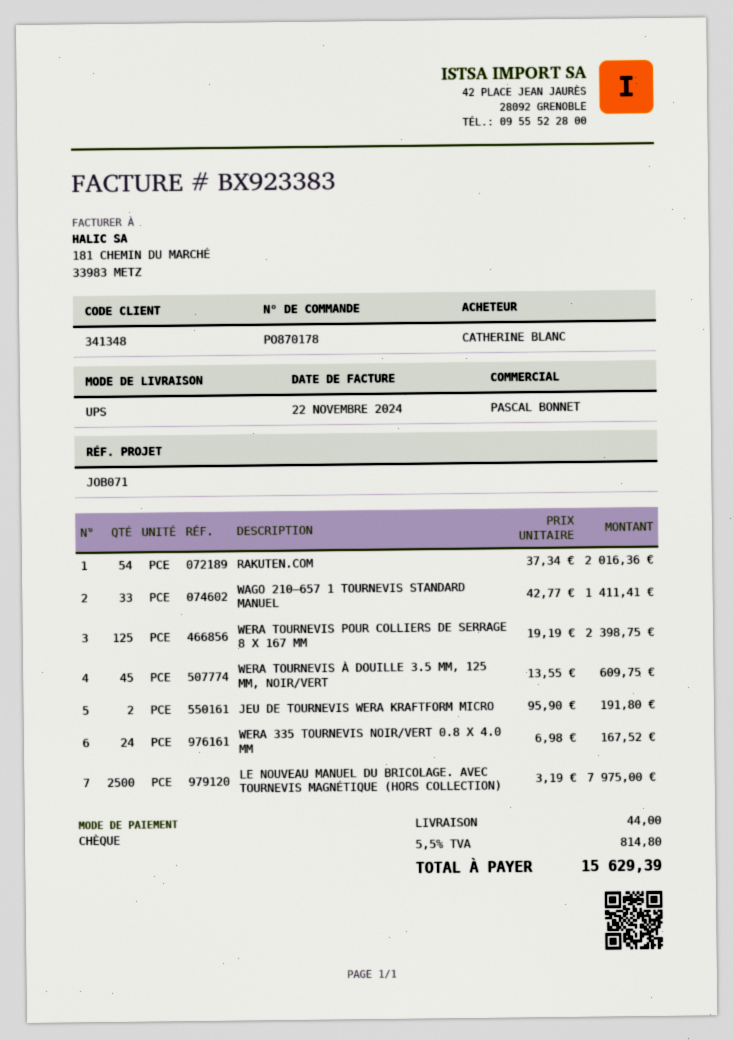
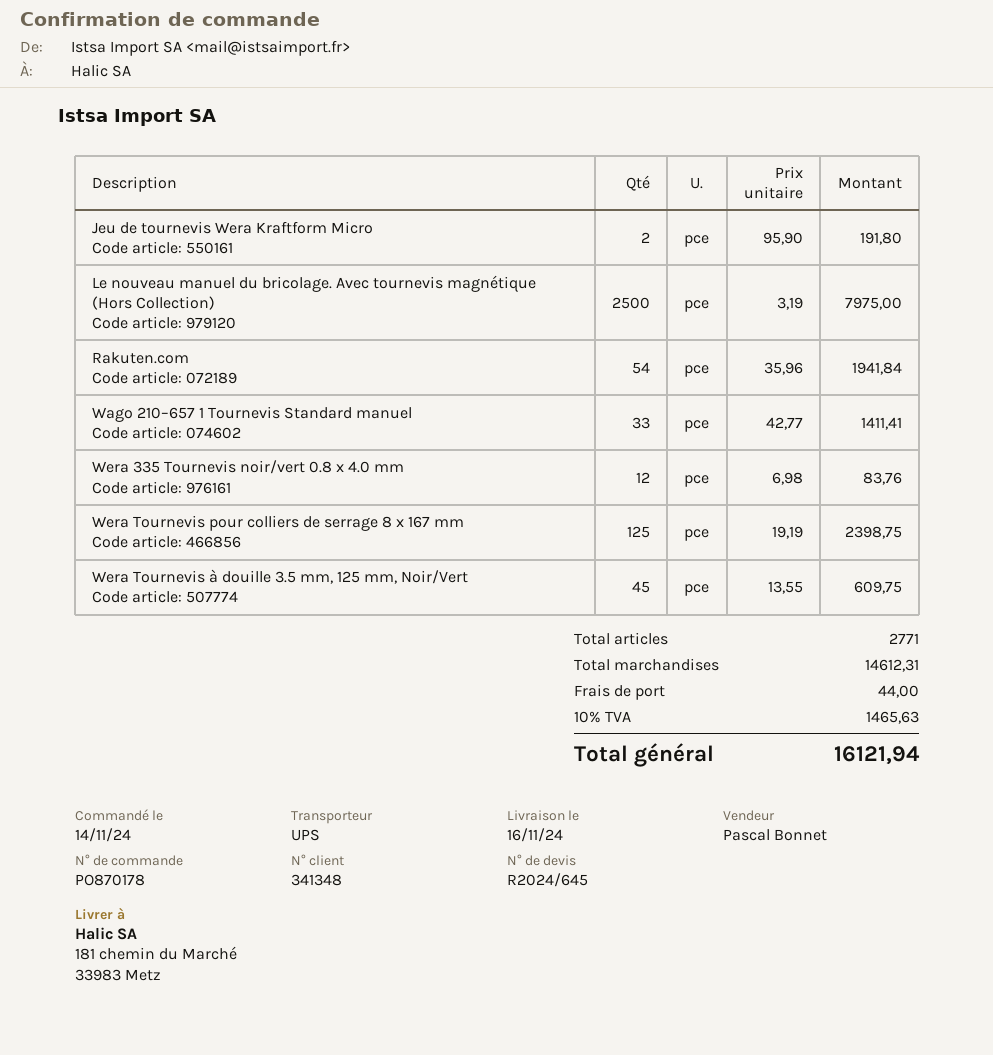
RAKUTEN.COM: 54 x 37.34 = 2016.36 -> 54 x 35.96 = 1941.84
WERA 335 TOURNEVIS NOIR/VERT 0.8 X 4.0 MM: 24 x 6.98 = 167.52 -> 12 x 6.98 = 83.76
tax: 5.5% = 814.80 -> 10% = 1465.63
total: 15629.39 -> 16121.94

